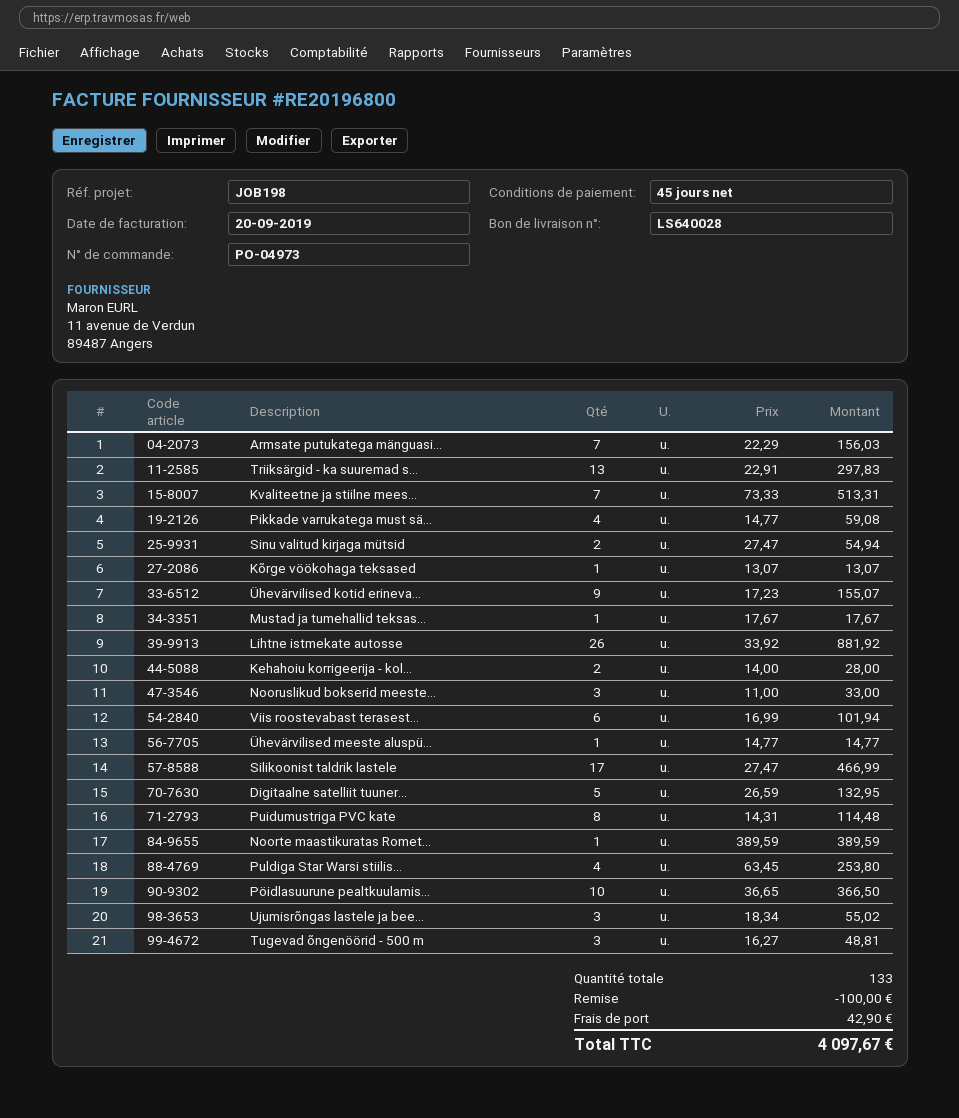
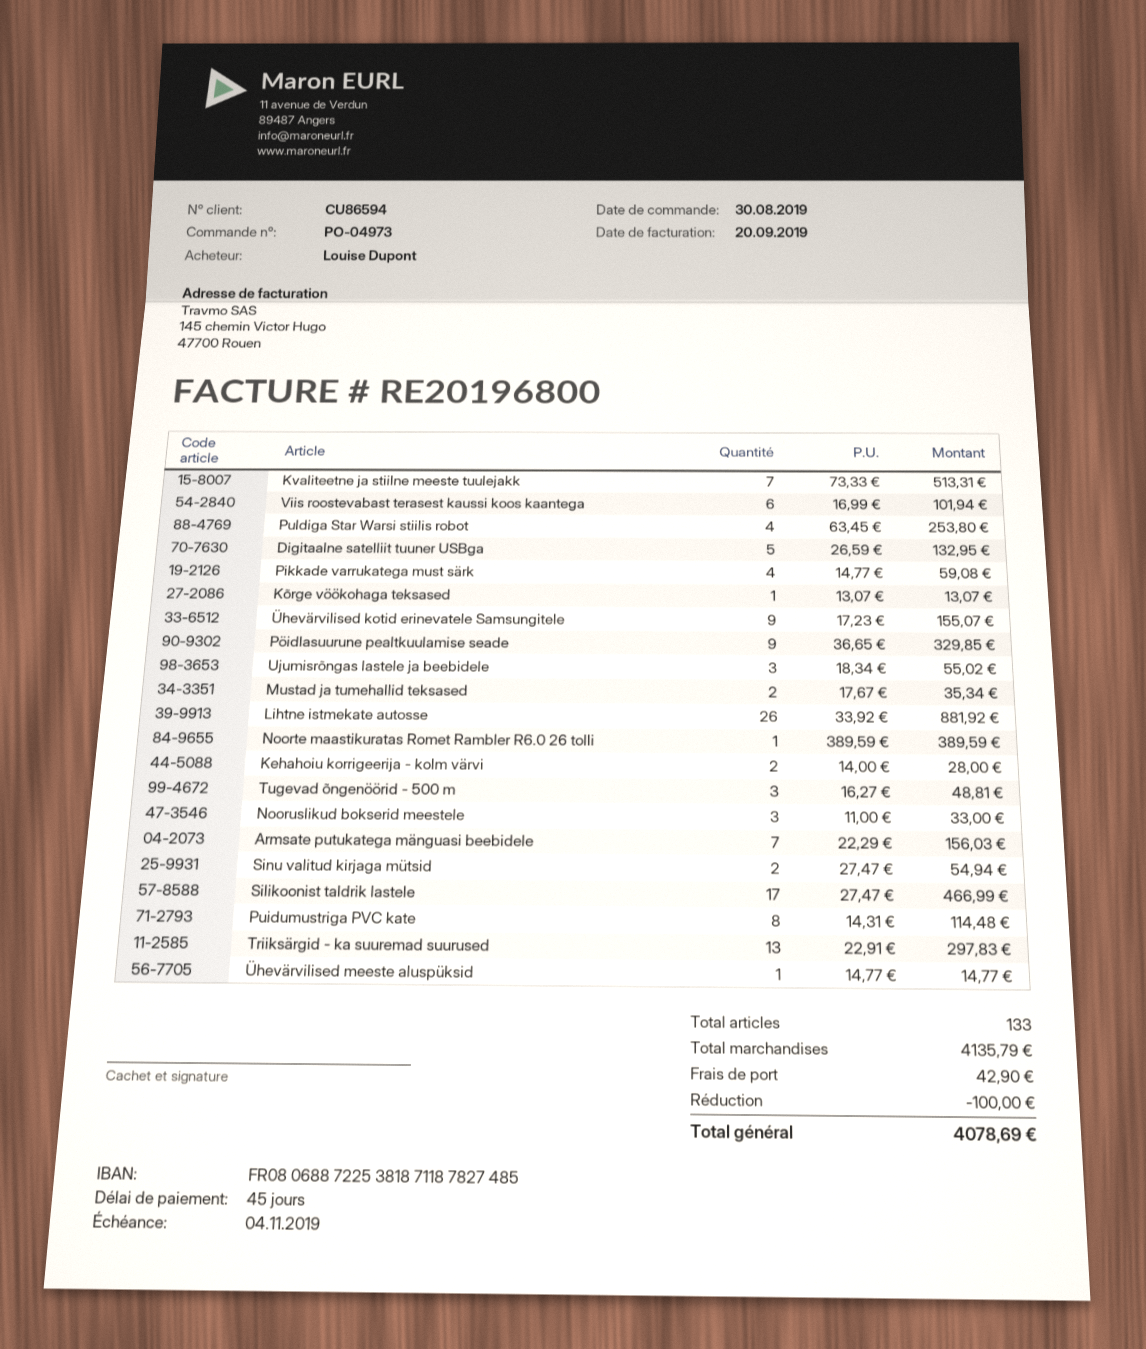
Mustad ja tumehallid teksas...: 1 x 17.67 = 17.67 -> 2 x 17.67 = 35.34
Pöidlasuurune pealtkuulamis...: 10 x 36.65 = 366.50 -> 9 x 36.65 = 329.85
total: 4097.67 -> 4078.69

